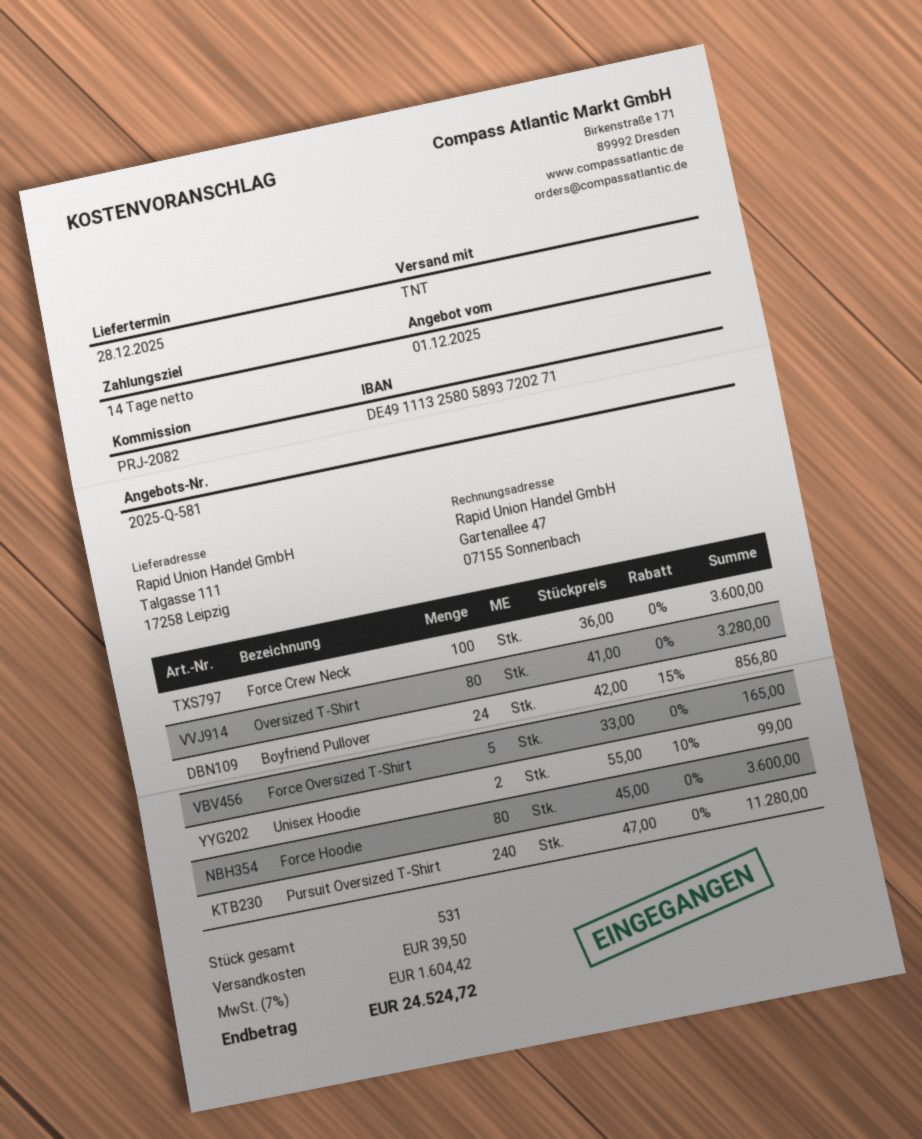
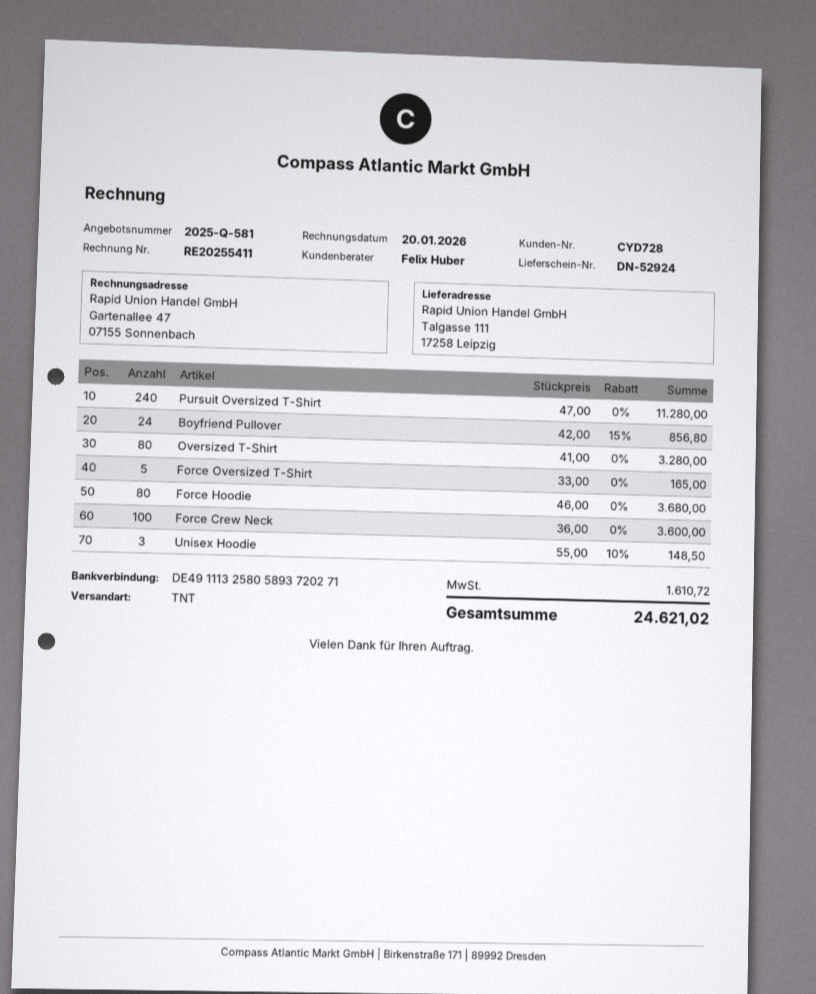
Unisex Hoodie: 2 x 55.00 - 10% = 99.00 -> 3 x 55.00 - 10% = 148.50
Force Hoodie: 80 x 45.00 = 3600.00 -> 80 x 46.00 = 3680.00
shipping: 39.50 -> none
tax: 1604.42 -> 1610.72
total: 24524.72 -> 24621.02

